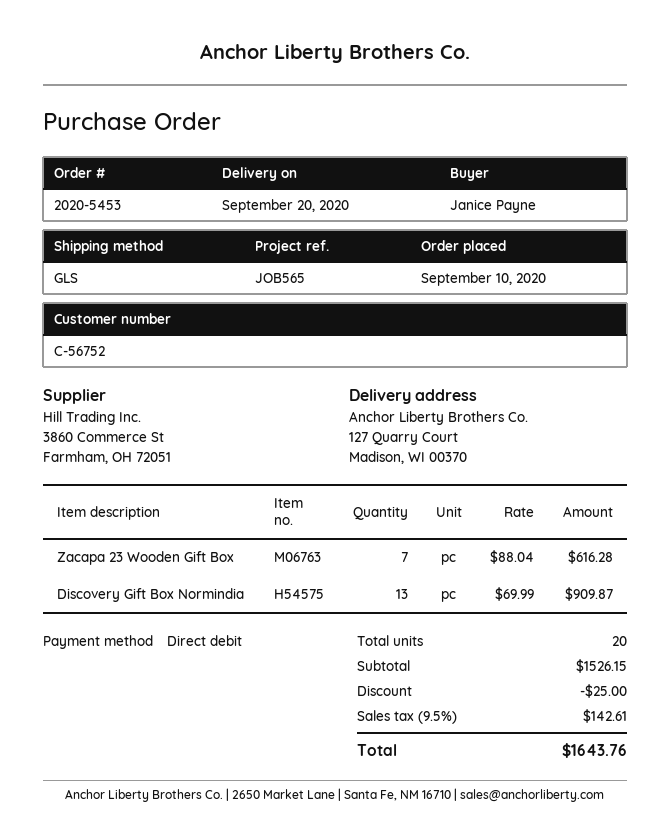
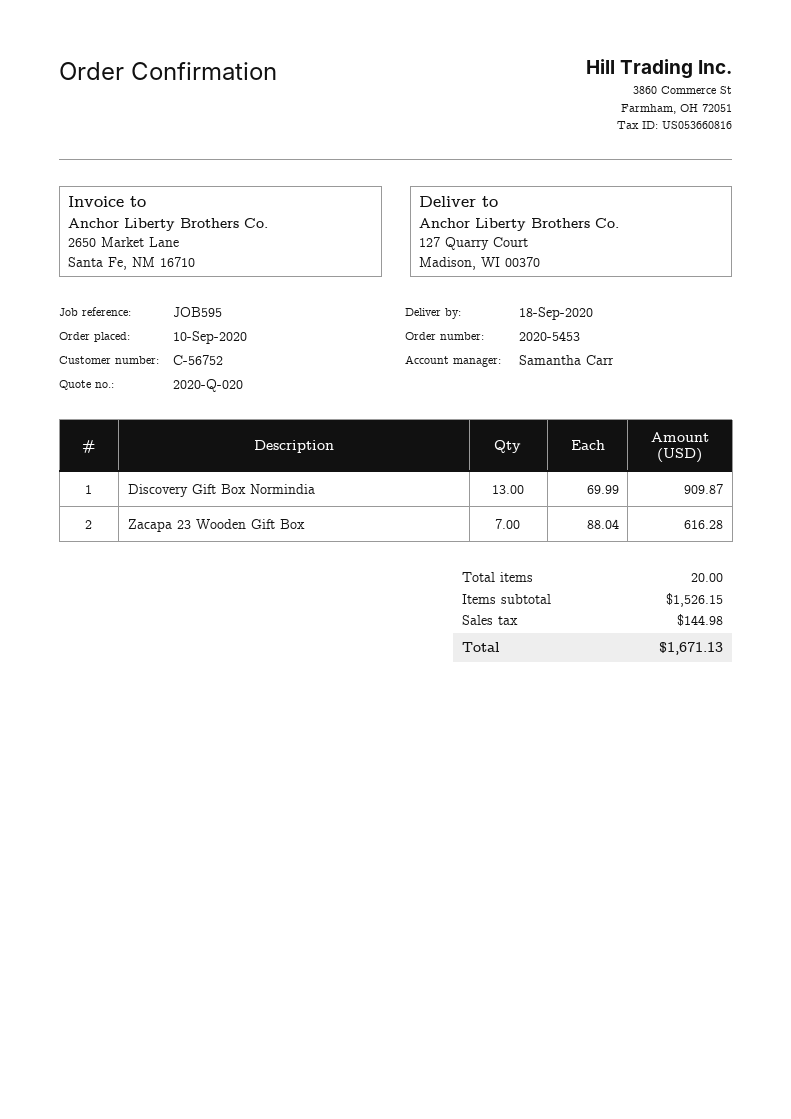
delivery date: 2020-09-20 -> 2020-09-18
reference: JOB565 -> JOB595
discount: 25.00 -> none
tax: 142.61 -> 144.98
total: 1643.76 -> 1671.13

